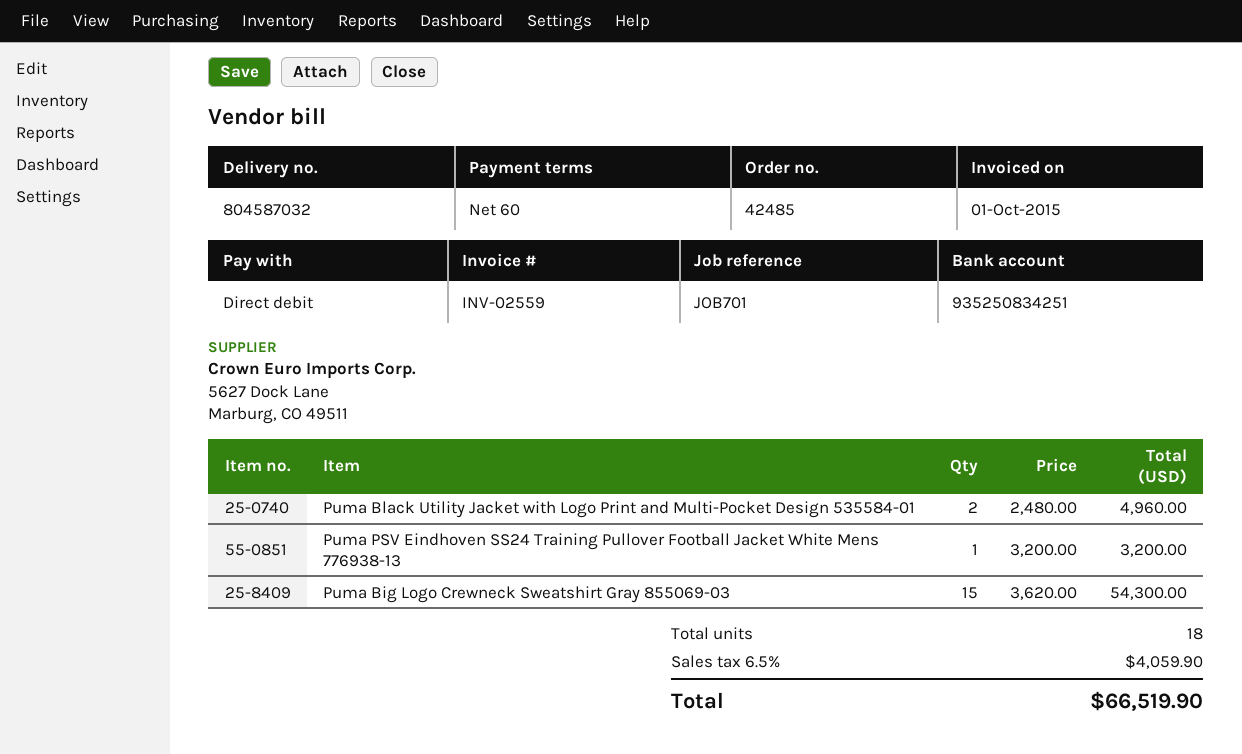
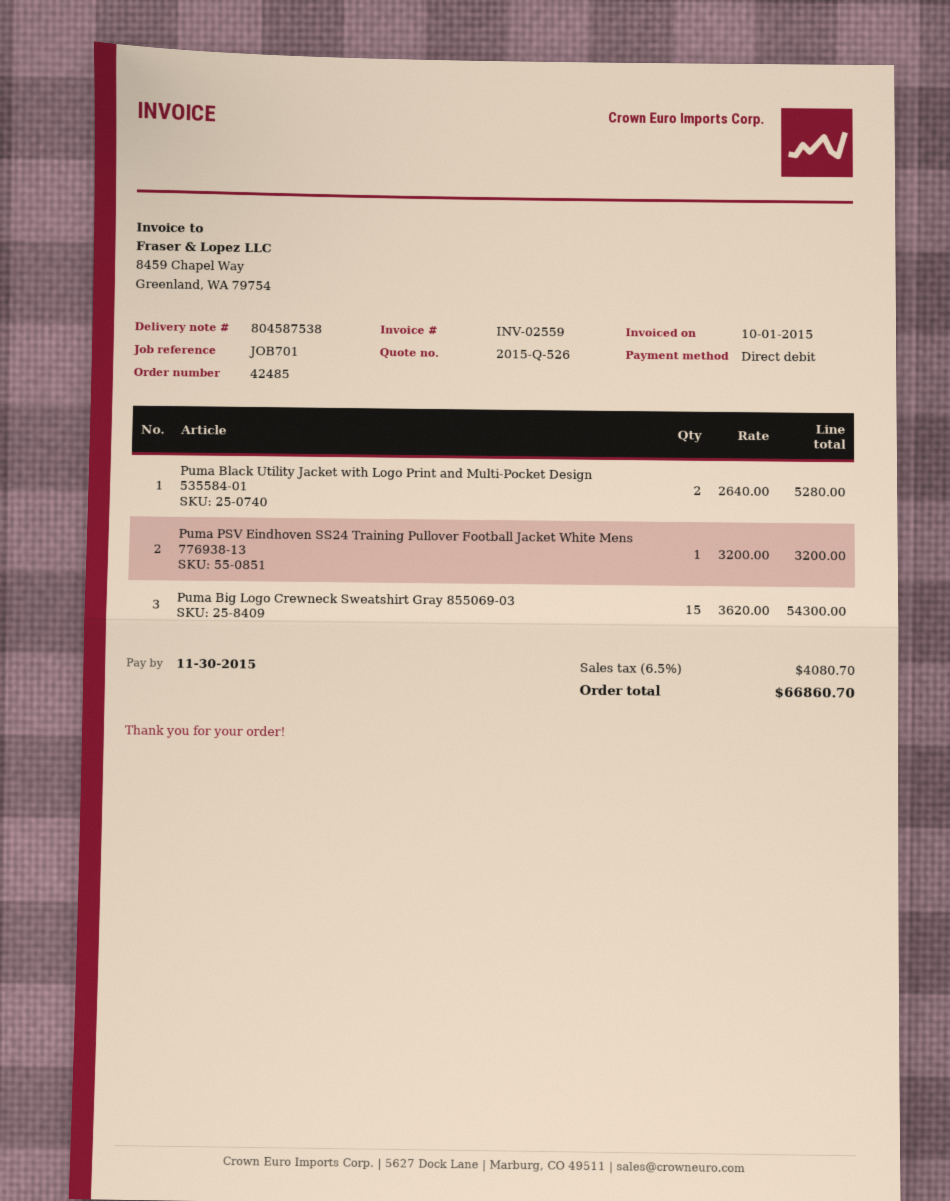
delivery note number: 804587032 -> 804587538
Puma Black Utility Jacket with Logo Print and Multi-Pocket Design 535584-01: 2 x 2480.00 = 4960.00 -> 2 x 2640.00 = 5280.00
tax: 6.5% = 4059.90 -> 6.5% = 4080.70
total: 66519.90 -> 66860.70

